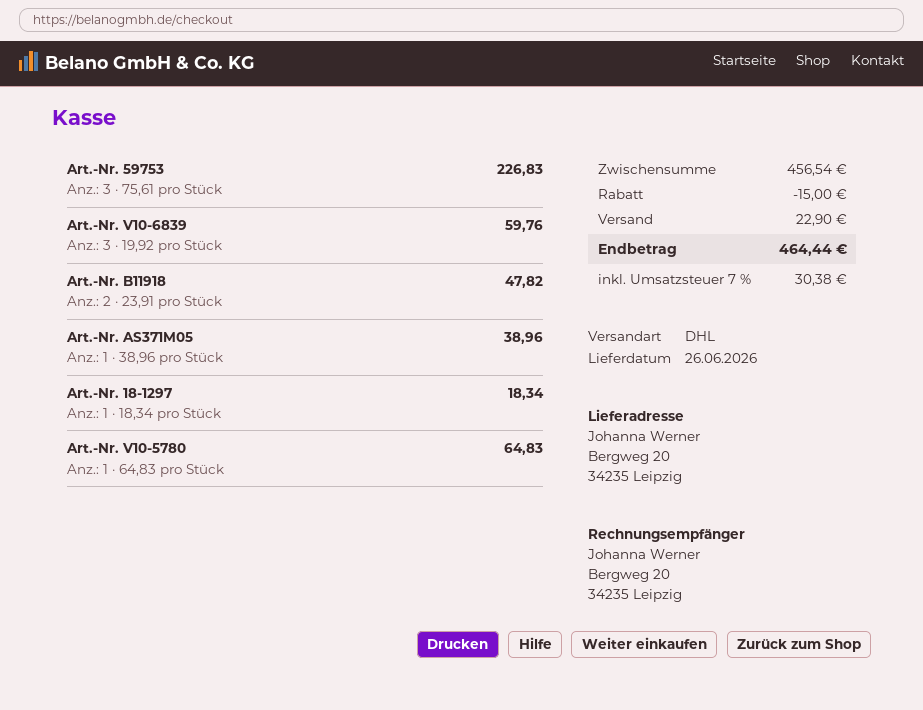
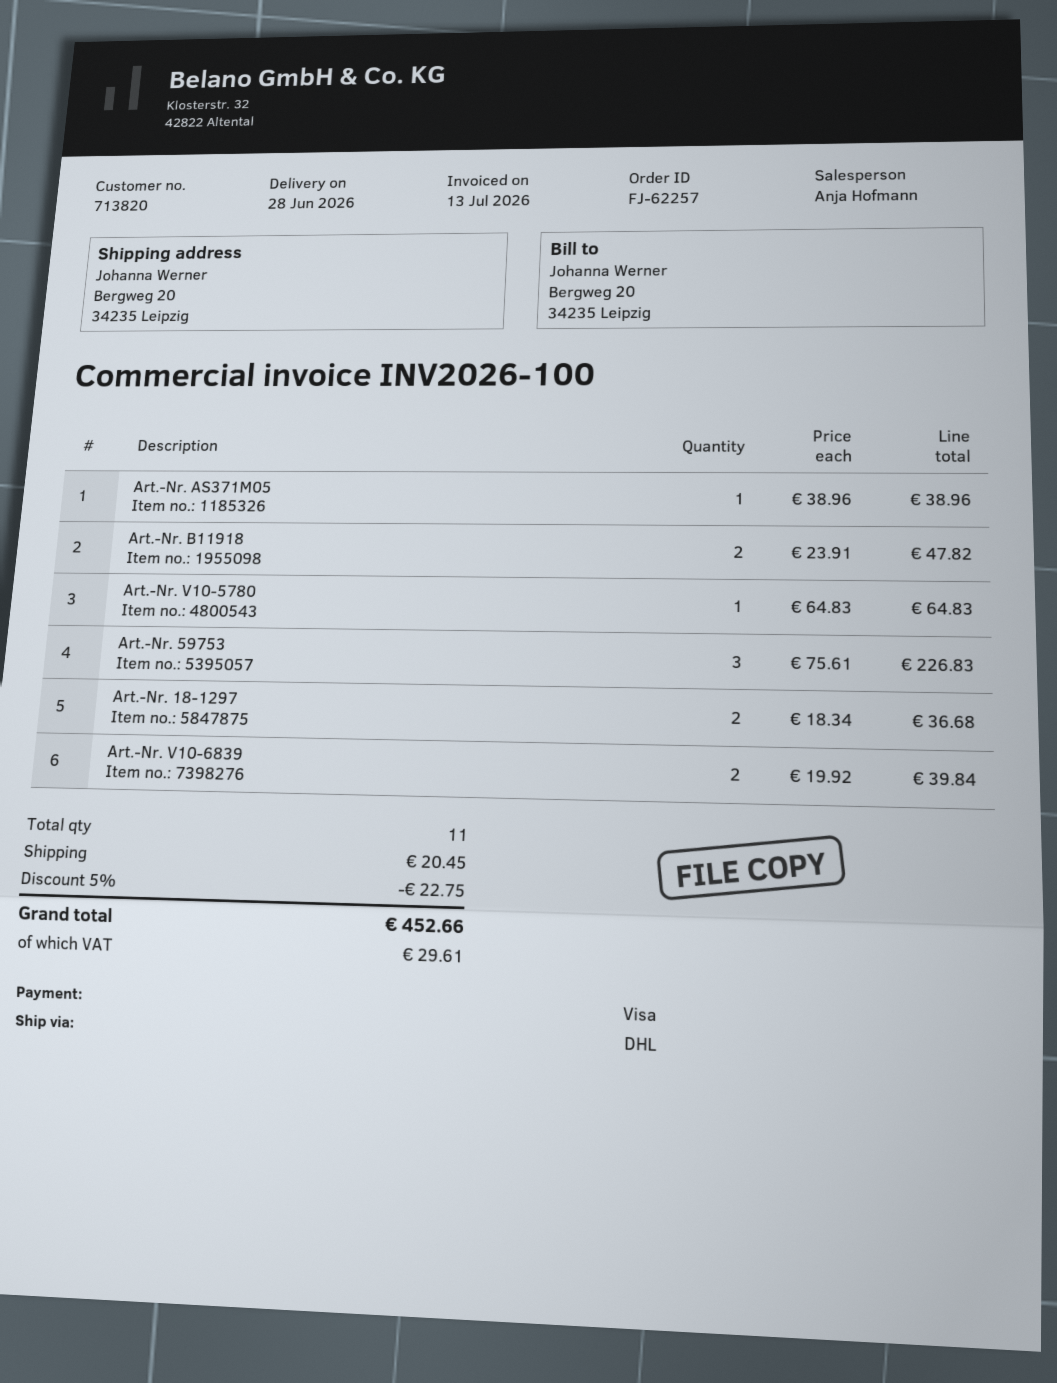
delivery date: 2026-06-26 -> 2026-06-28
Art.-Nr. V10-6839: 3 x 19.92 = 59.76 -> 2 x 19.92 = 39.84
Art.-Nr. 18-1297: 1 x 18.34 = 18.34 -> 2 x 18.34 = 36.68
discount: 15.00 -> 22.75
shipping: 22.90 -> 20.45
tax: 30.38 -> 29.61
total: 464.44 -> 452.66

